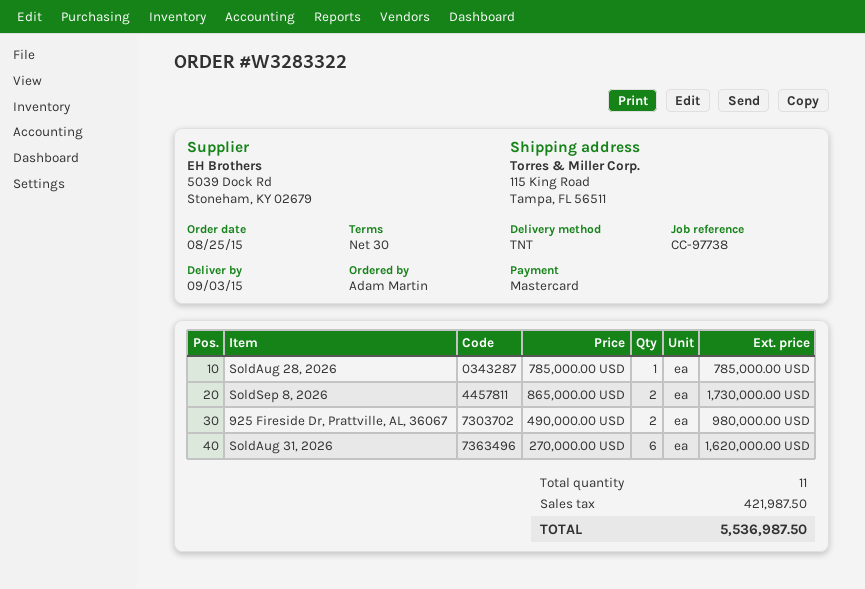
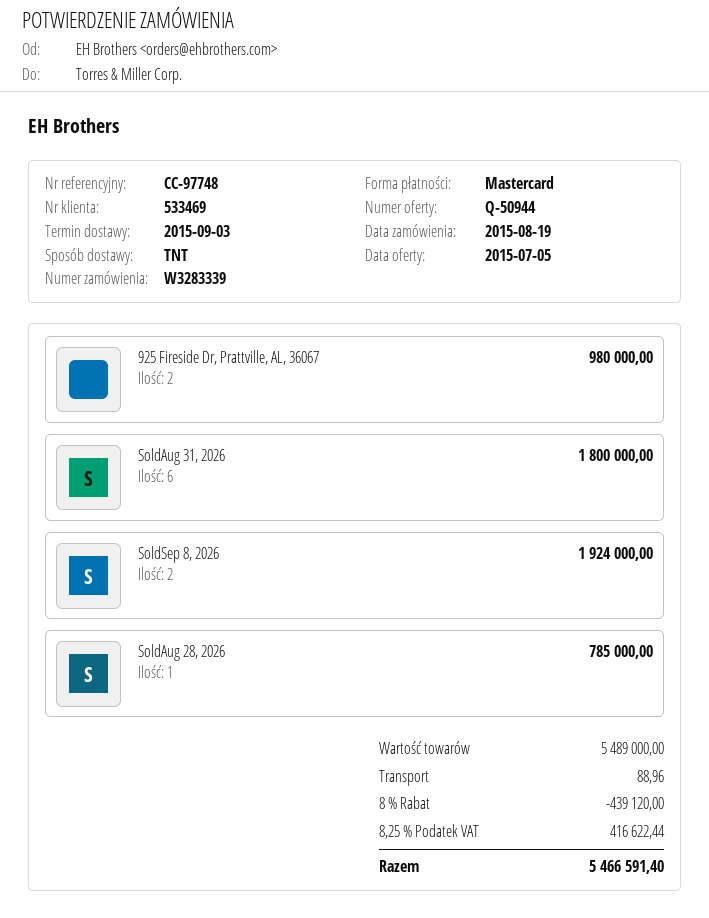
order number: W3283322 -> W3283339
order date: 2015-08-25 -> 2015-08-19
reference: CC-97738 -> CC-97748
SoldSep 8, 2026: 2 for 1730000.00 -> 2 for 1924000.00
SoldAug 31, 2026: 6 for 1620000.00 -> 6 for 1800000.00
discount: none -> 8% = 439120.00
shipping: none -> 88.96
tax: 421987.50 -> 416622.44
total: 5536987.50 -> 5466591.40

